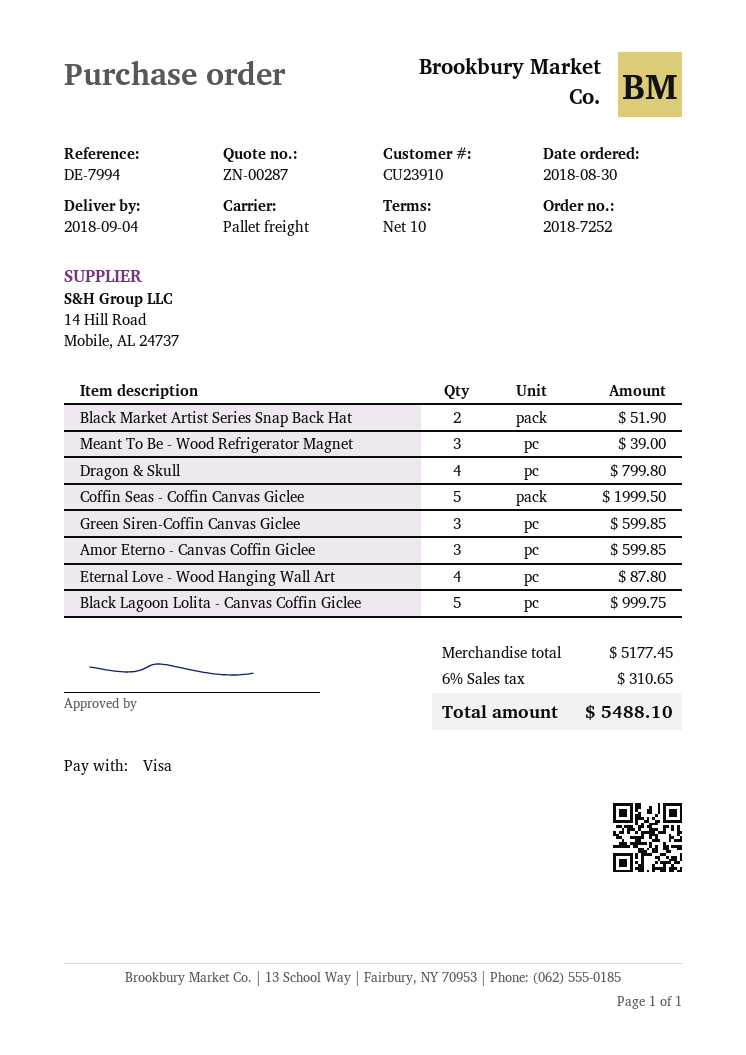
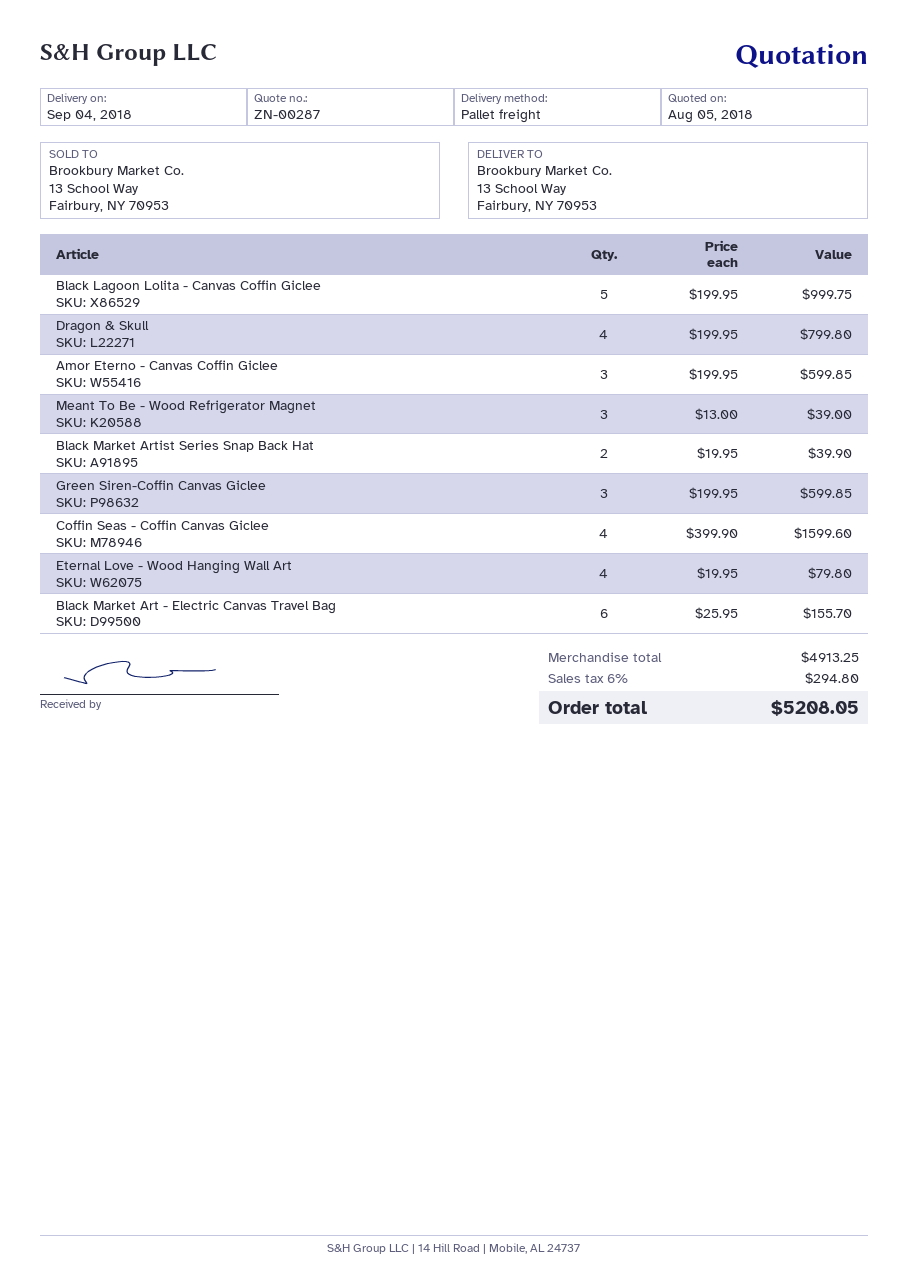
Black Market Artist Series Snap Back Hat: 2 for 51.90 -> 2 for 39.90
Coffin Seas - Coffin Canvas Giclee: 5 for 1999.50 -> 4 for 1599.60
Eternal Love - Wood Hanging Wall Art: 4 for 87.80 -> 4 for 79.80
Black Market Art - Electric Canvas Travel Bag: none -> 6 for 155.70
subtotal: 5177.45 -> 4913.25
tax: 6% = 310.65 -> 6% = 294.80
total: 5488.10 -> 5208.05

